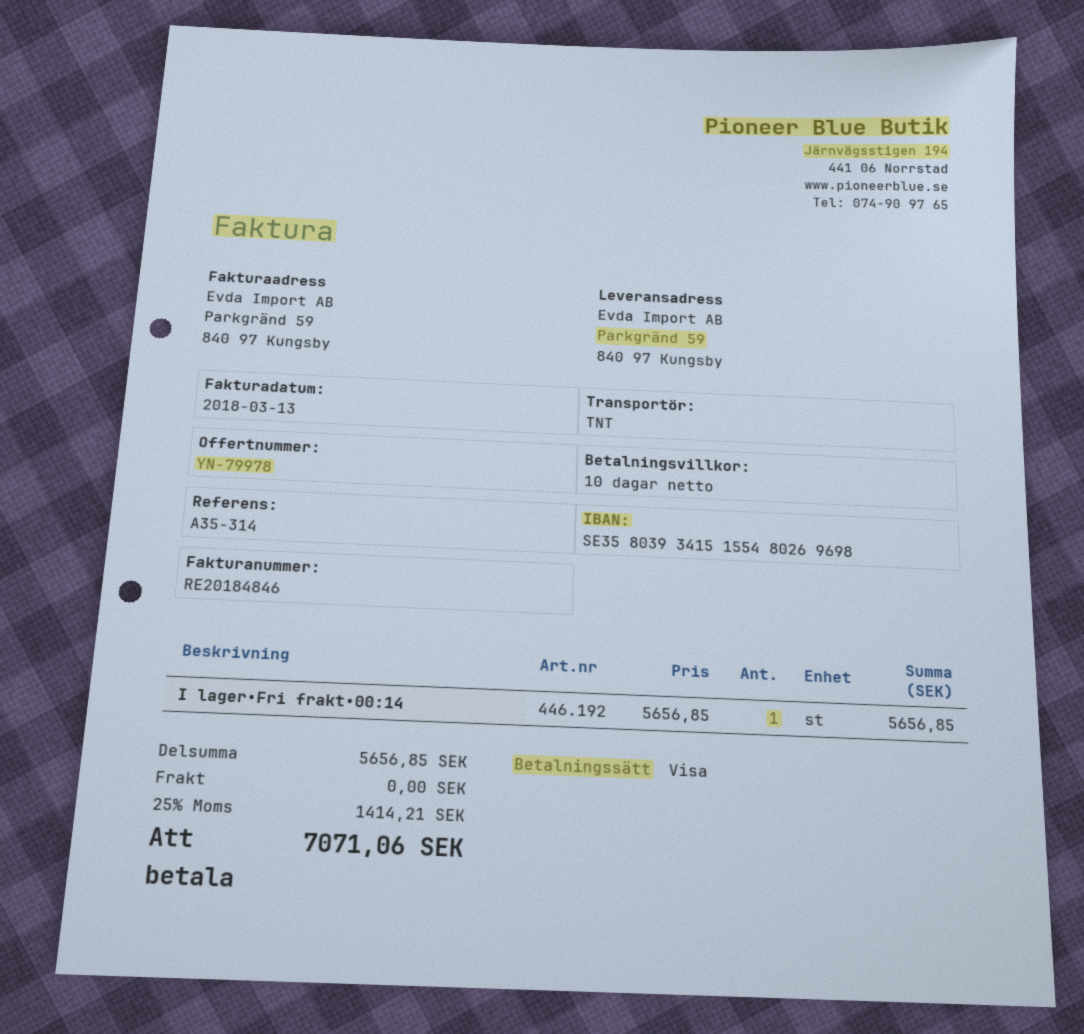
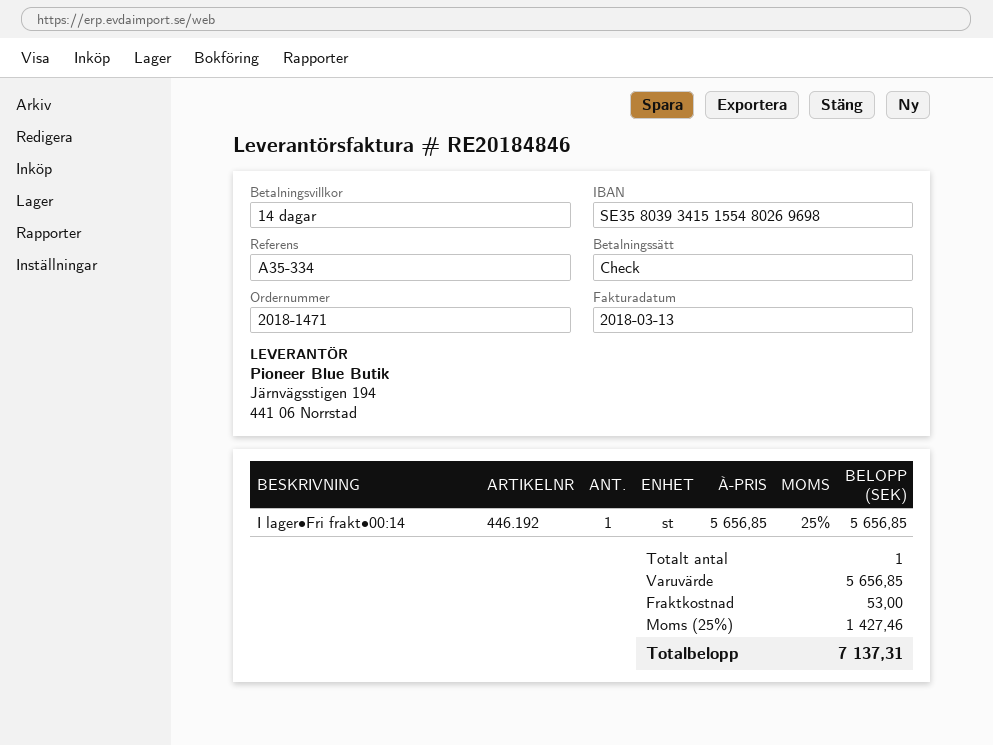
payment terms: 10 days -> 14 days
reference: A35-314 -> A35-334
payment method: Visa -> cheque
shipping: 0.00 -> 53.00
tax: 25% = 1414.21 -> 25% = 1427.46
total: 7071.06 -> 7137.31

